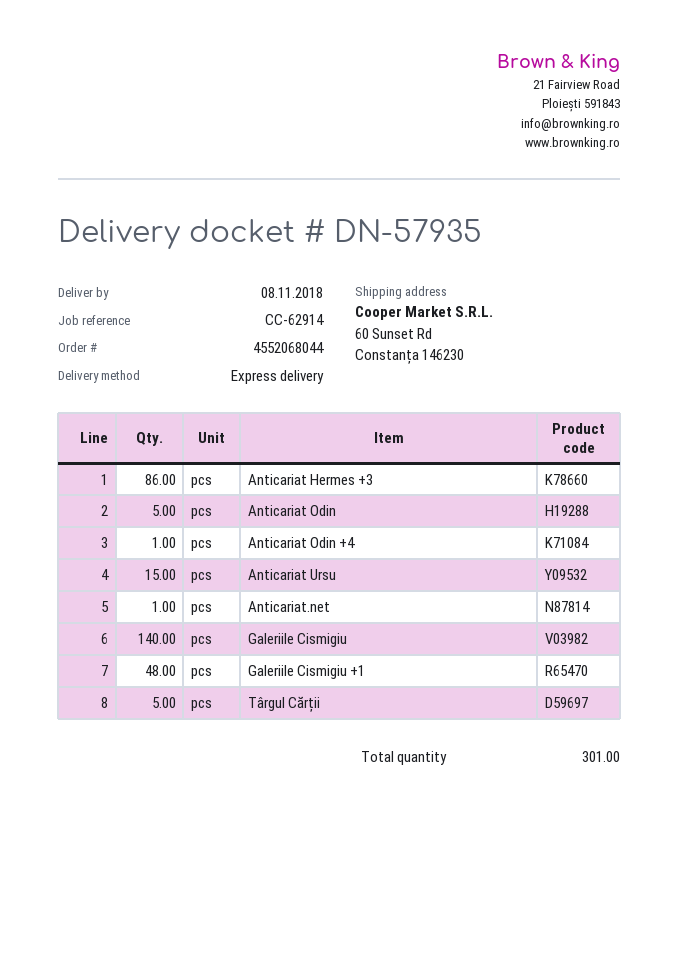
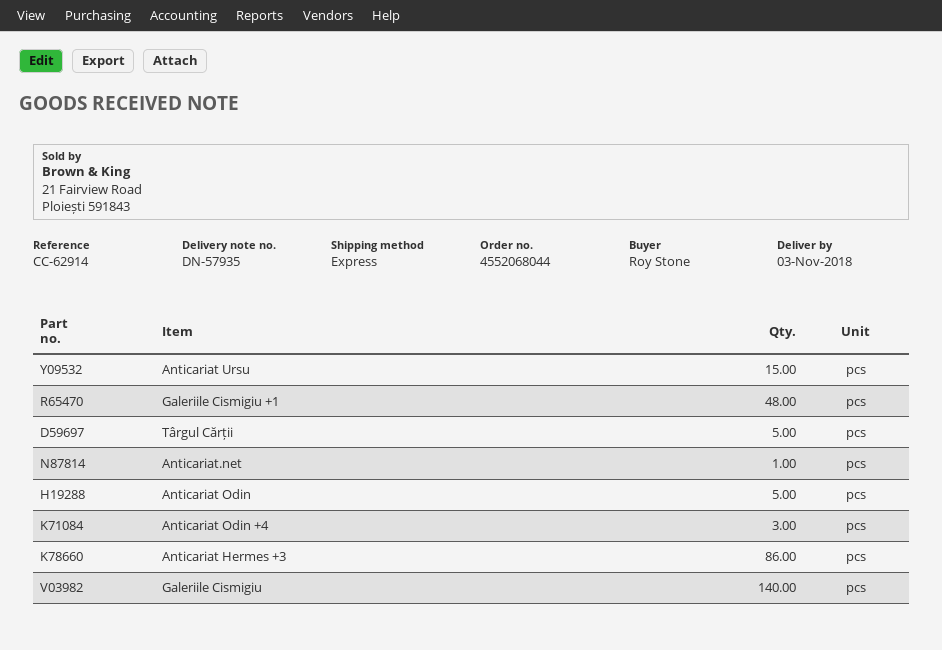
delivery date: 2018-11-08 -> 2018-11-03
Anticariat Odin +4: 1 -> 3

